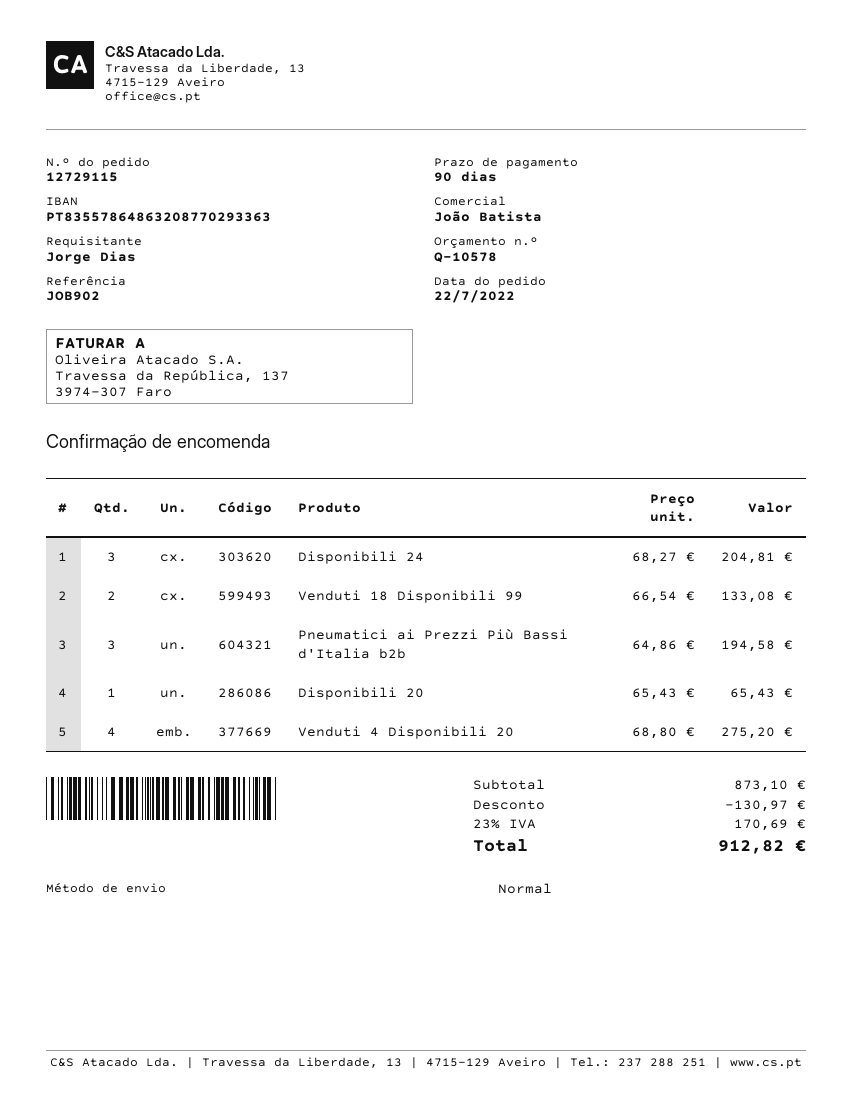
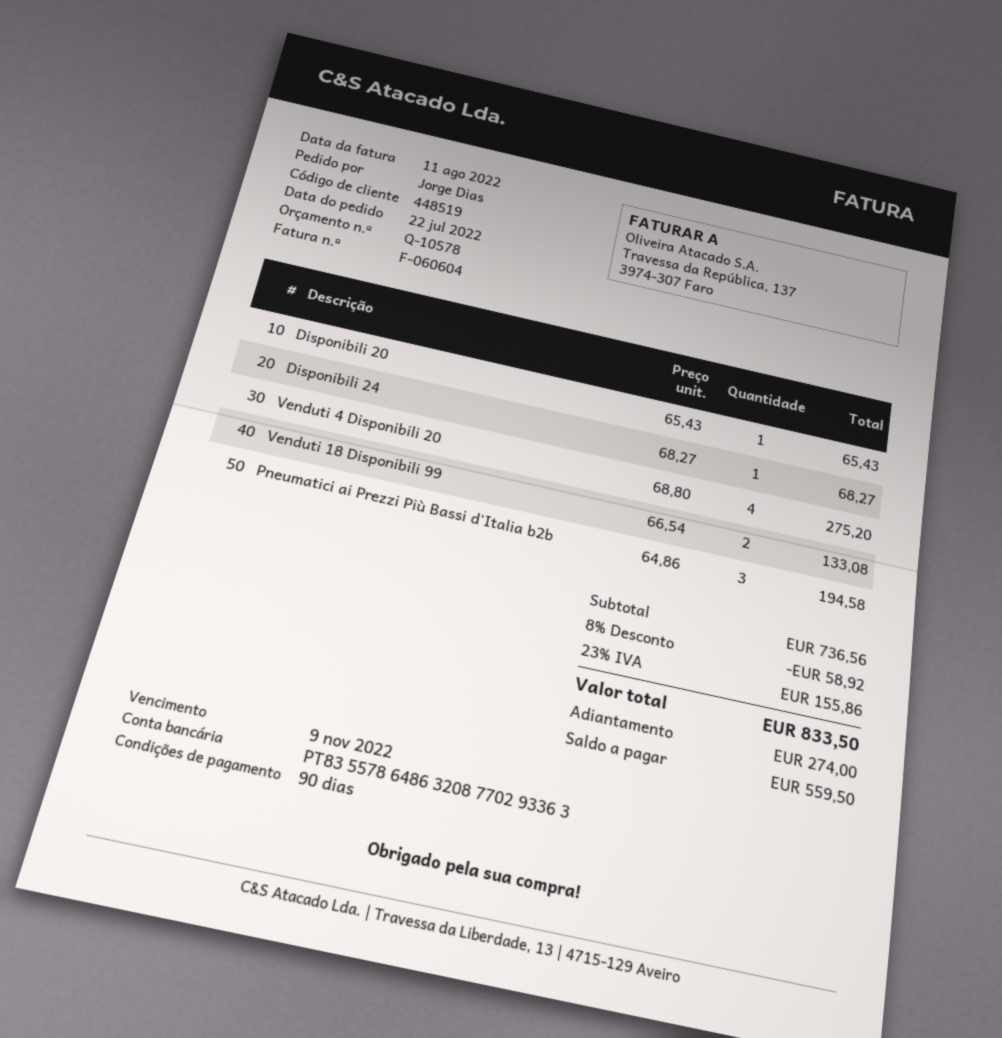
Disponibili 24: 3 x 68.27 = 204.81 -> 1 x 68.27 = 68.27
subtotal: 873.10 -> 736.56
discount: 130.97 -> 58.92
tax: 23% = 170.69 -> 23% = 155.86
total: 912.82 -> 833.50

